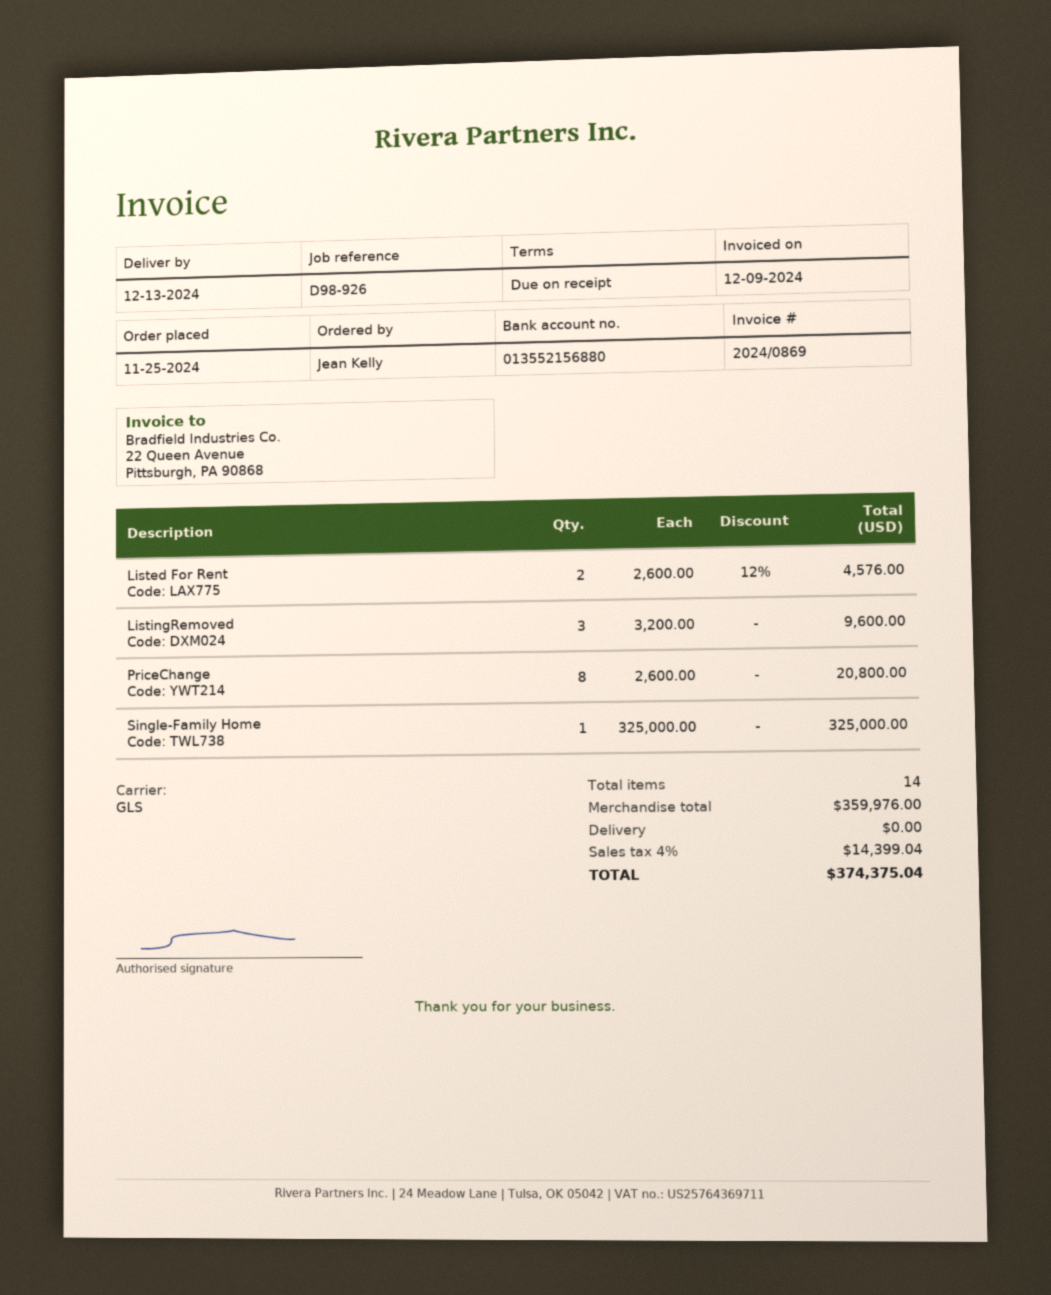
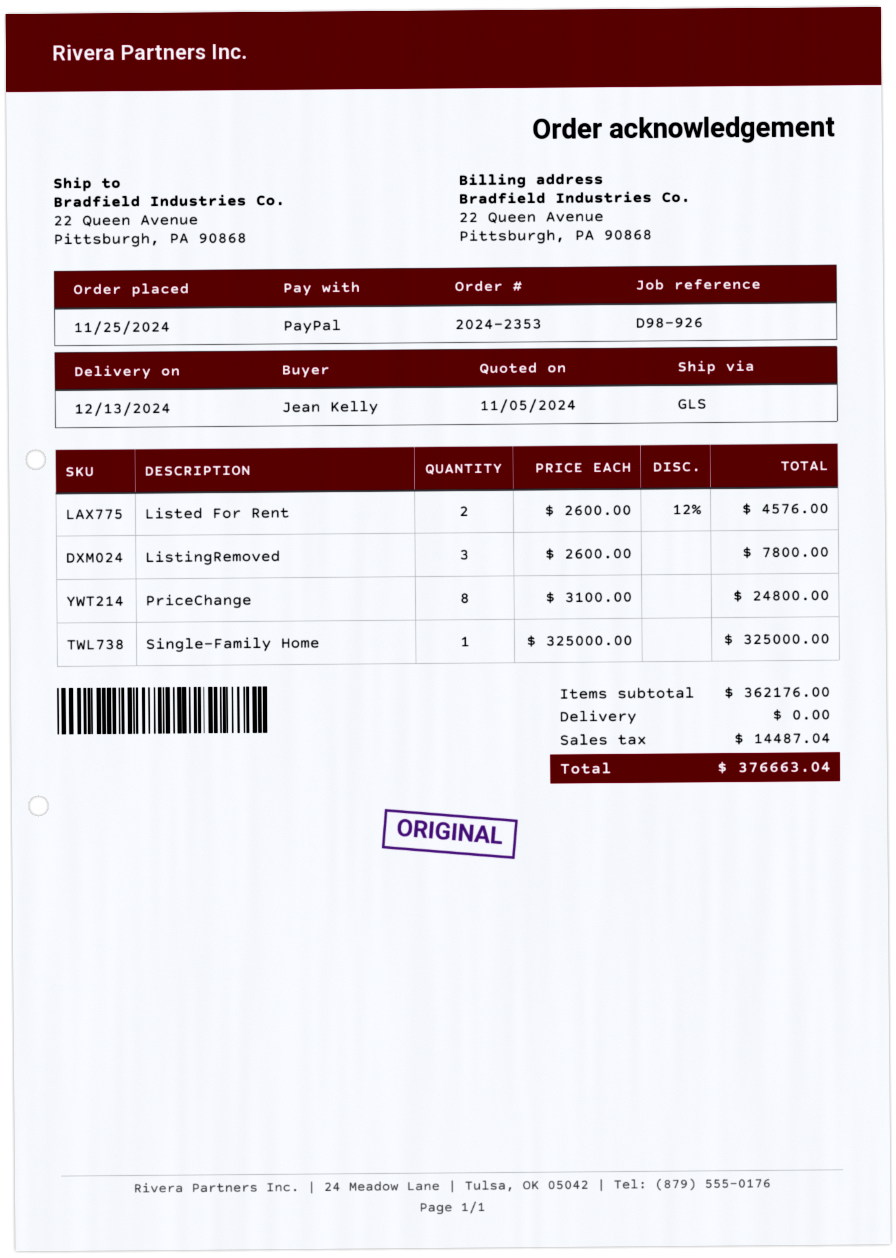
ListingRemoved: 3 x 3200.00 = 9600.00 -> 3 x 2600.00 = 7800.00
PriceChange: 8 x 2600.00 = 20800.00 -> 8 x 3100.00 = 24800.00
subtotal: 359976.00 -> 362176.00
tax: 14399.04 -> 14487.04
total: 374375.04 -> 376663.04

